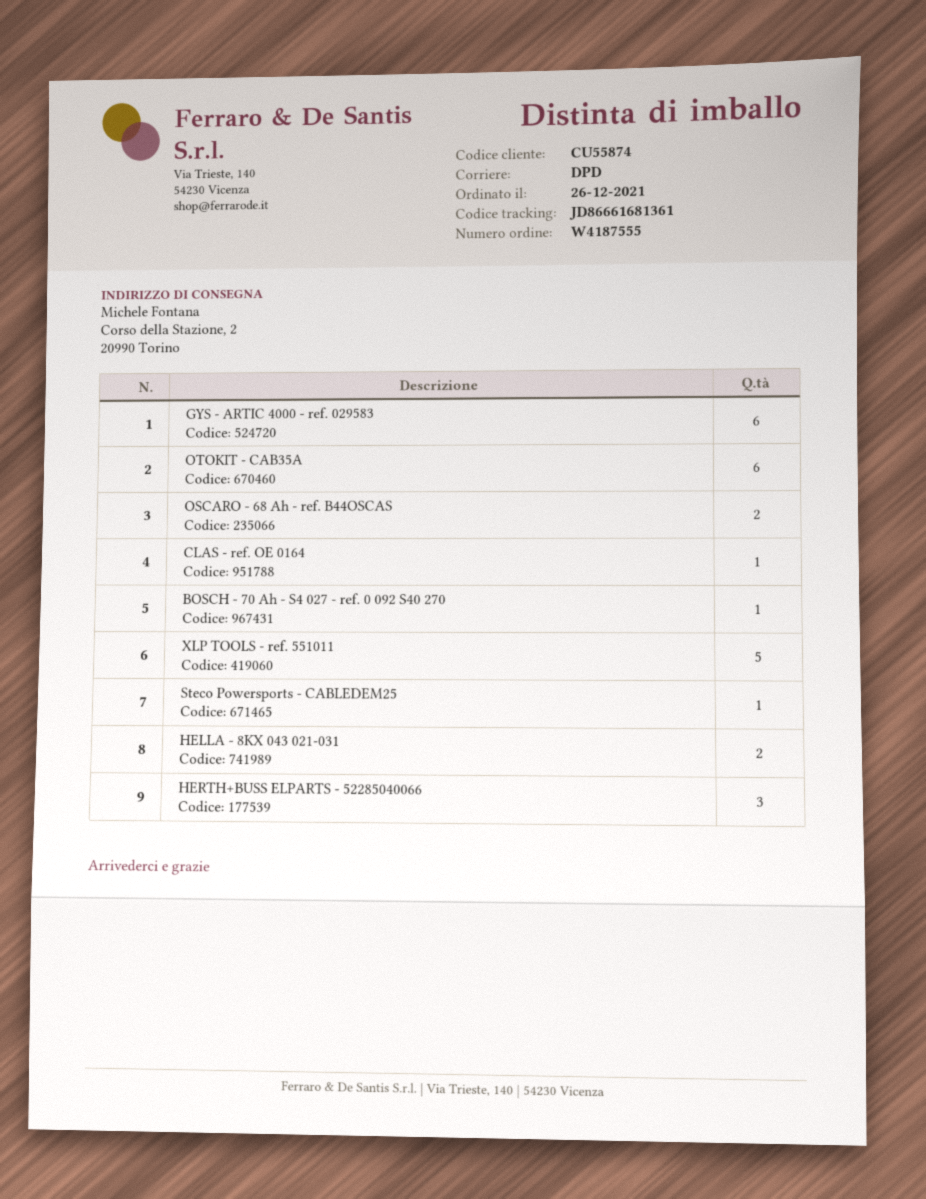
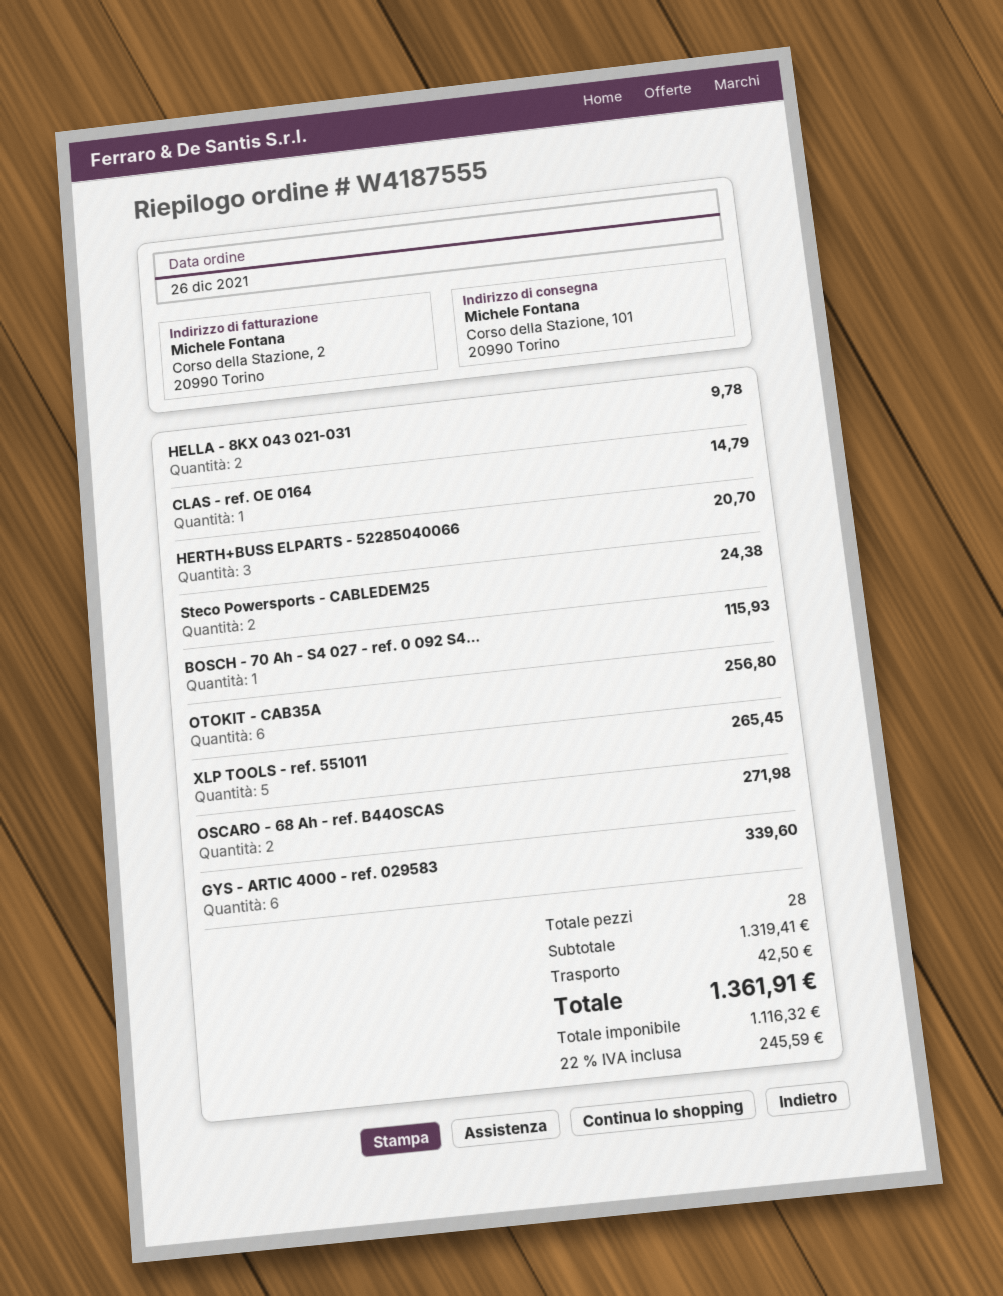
ship to: Corso della Stazione, 2, 20990 Torino -> Corso della Stazione, 101, 20990 Torino
Steco Powersports - CABLEDEM25: 1 -> 2

